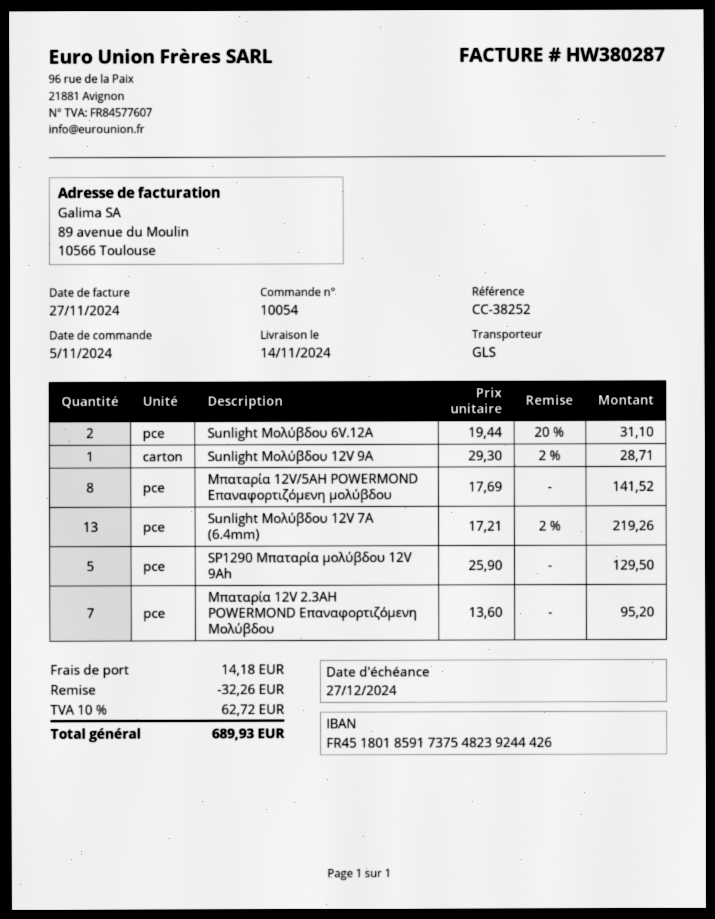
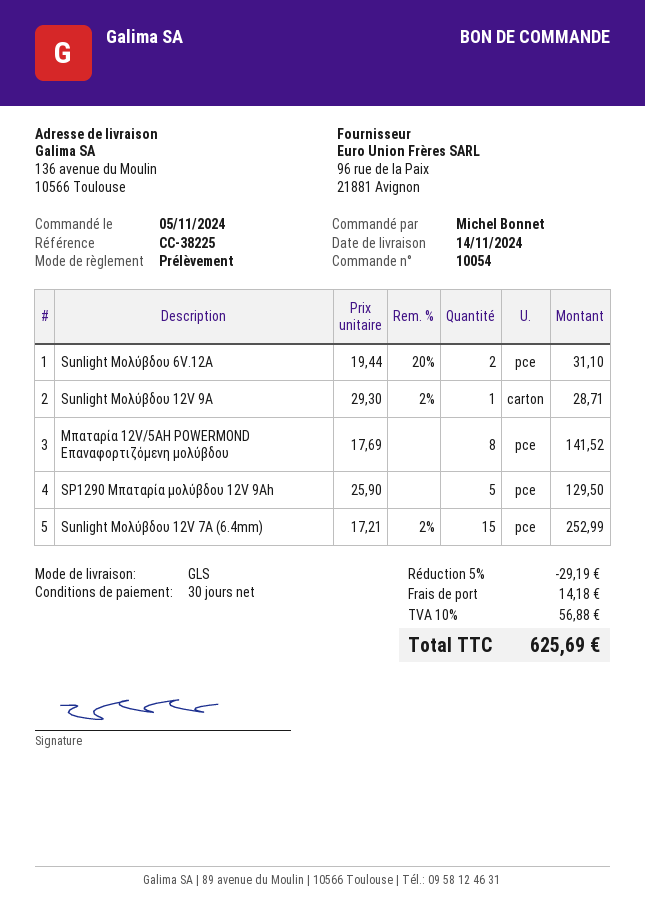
reference: CC-38252 -> CC-38225
Sunlight Μολύβδου 12V 7A (6.4mm): 13 x 17.21 - 2% = 219.26 -> 15 x 17.21 - 2% = 252.99
Μπαταρία 12V 2.3AH POWERMOND Επαναφορτιζόμενη Μολύβδου: 7 x 13.60 = 95.20 -> none
discount: 32.26 -> 29.19
tax: 10% = 62.72 -> 10% = 56.88
total: 689.93 -> 625.69

